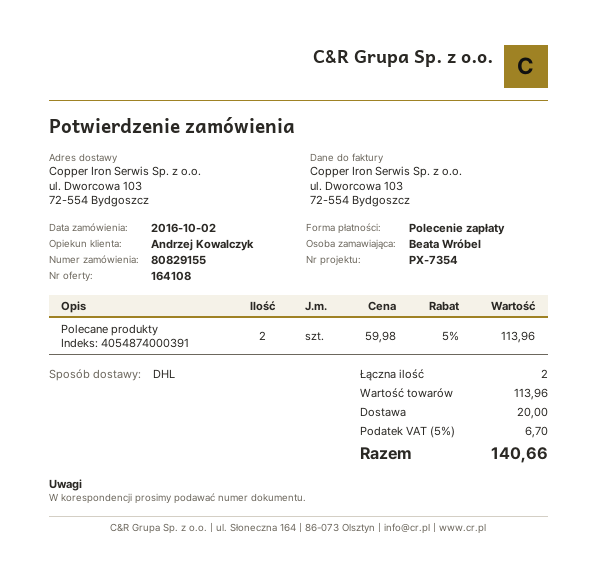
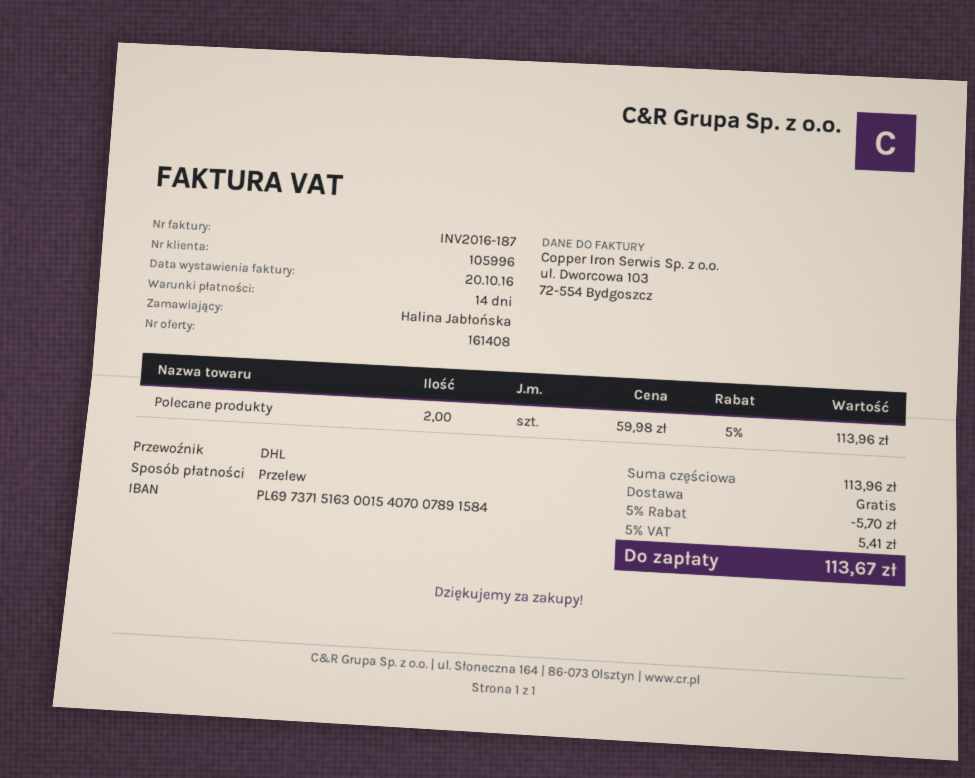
quote number: 164108 -> 161408
ordered by: Beata Wróbel -> Halina Jabłońska
payment method: direct debit -> bank transfer
discount: none -> 5% = 5.70
shipping: 20.00 -> 0.00
tax: 5% = 6.70 -> 5% = 5.41
total: 140.66 -> 113.67

